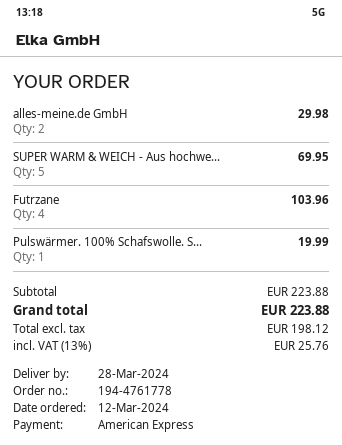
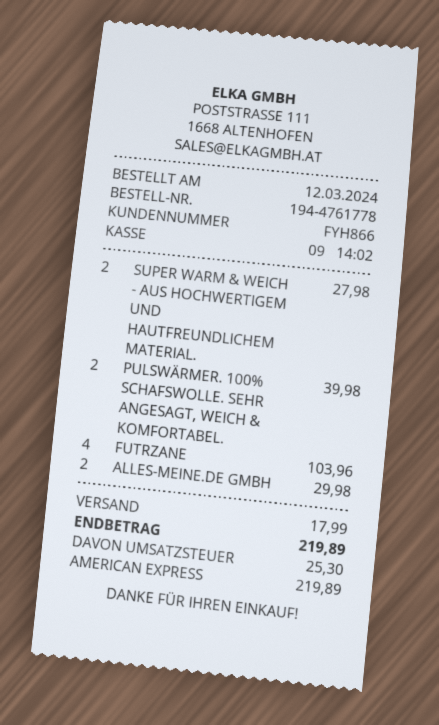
SUPER WARM & WEICH - Aus hochwe...: 5 for 69.95 -> 2 for 27.98
Pulswärmer. 100% Schafswolle. S...: 1 for 19.99 -> 2 for 39.98
shipping: none -> 17.99
tax: 25.76 -> 25.30
total: 223.88 -> 219.89

